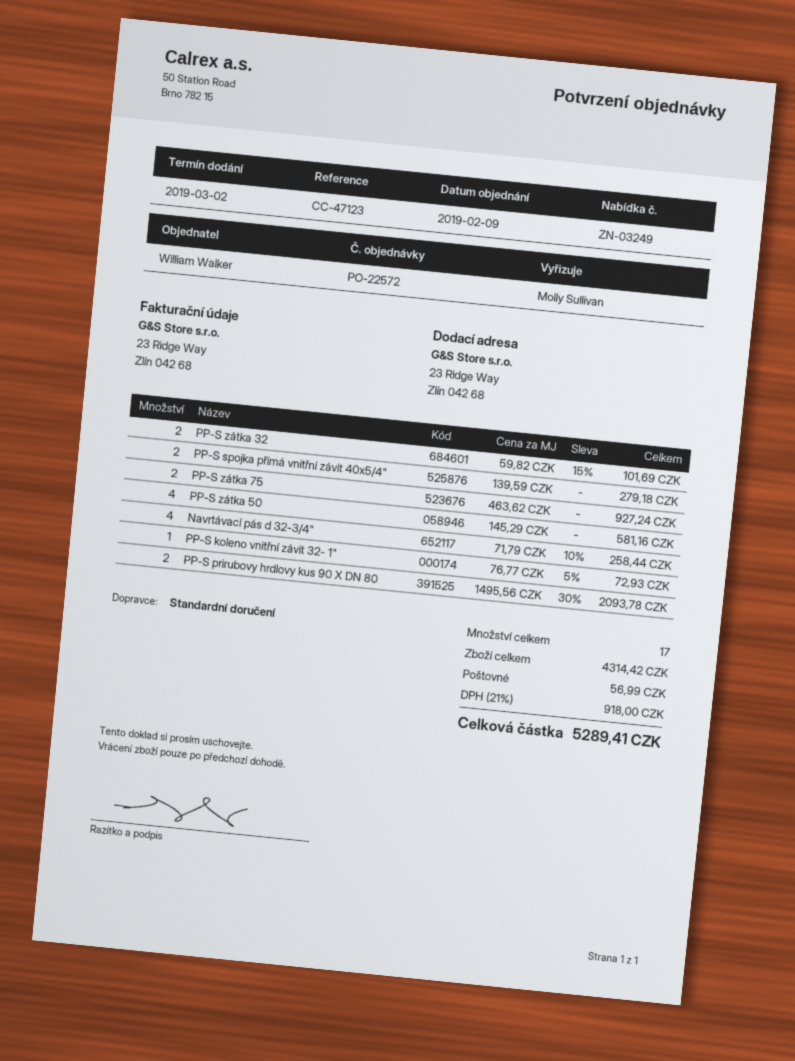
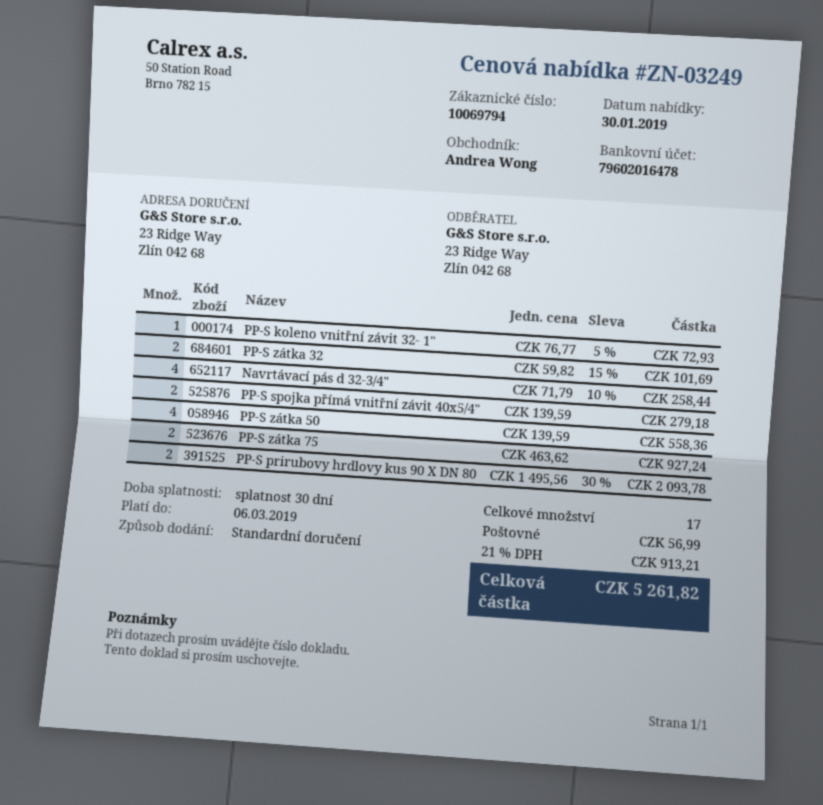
sales rep: Molly Sullivan -> Andrea Wong
PP-S zátka 50: 4 x 145.29 = 581.16 -> 4 x 139.59 = 558.36
tax: 21% = 918.00 -> 21% = 913.21
total: 5289.41 -> 5261.82

